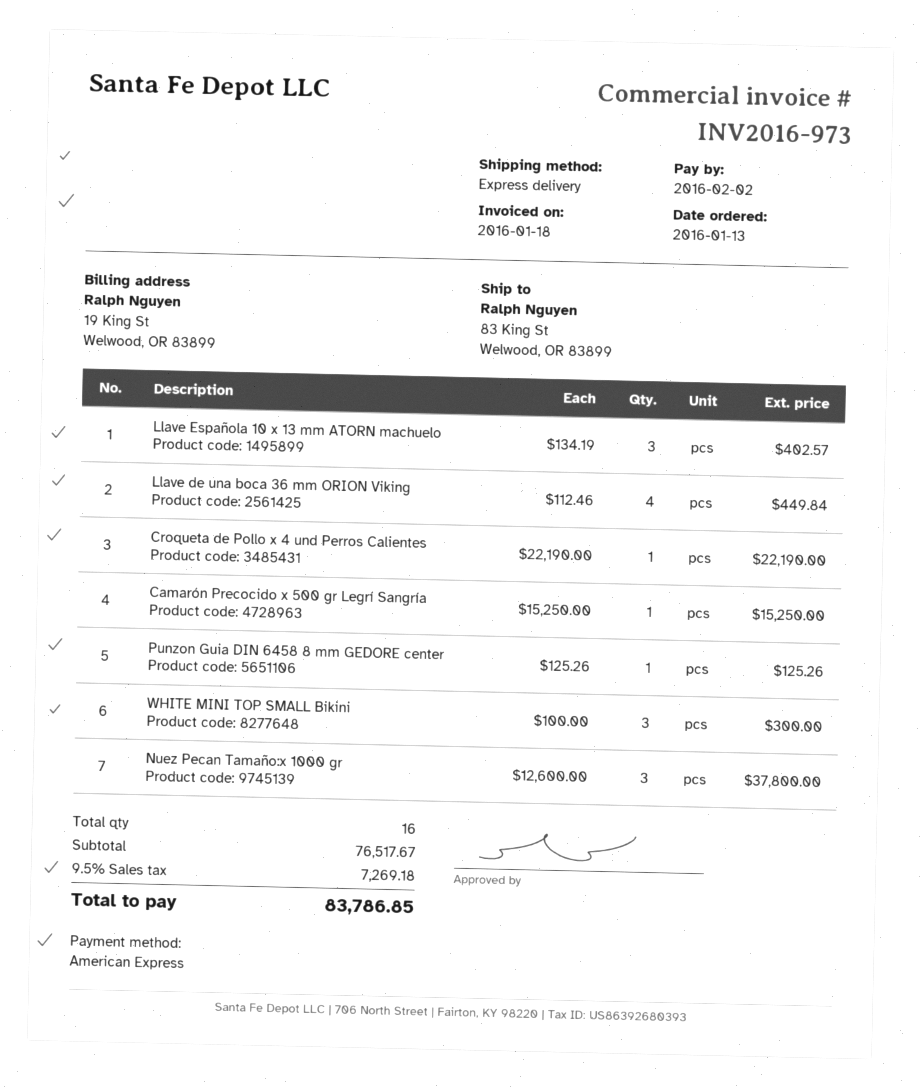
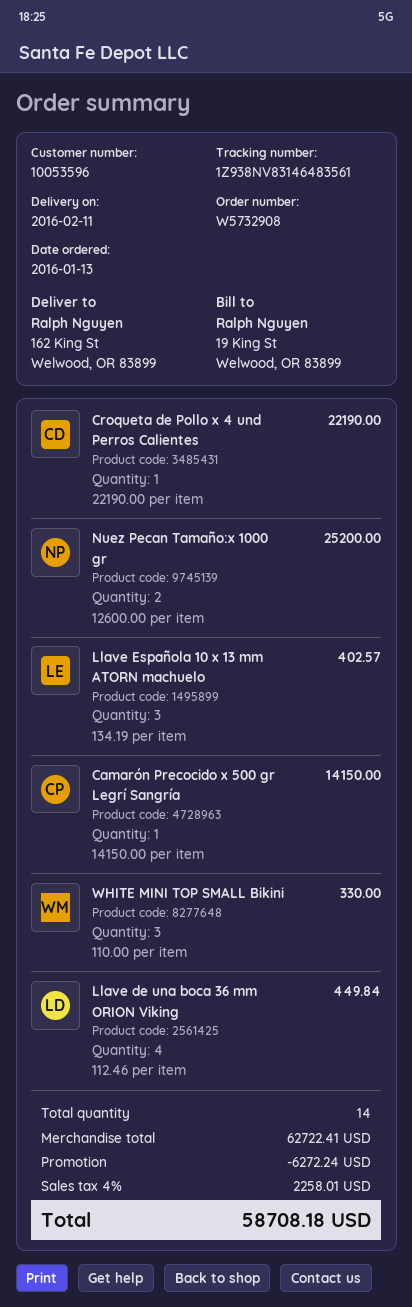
ship to: 83 King St, Welwood, OR 83899 -> 162 King St, Welwood, OR 83899
Camarón Precocido x 500 gr Legrí Sangría: 1 x 15250.00 = 15250.00 -> 1 x 14150.00 = 14150.00
Punzon Guia DIN 6458 8 mm GEDORE center: 1 x 125.26 = 125.26 -> none
WHITE MINI TOP SMALL Bikini: 3 x 100.00 = 300.00 -> 3 x 110.00 = 330.00
Nuez Pecan Tamaño:x 1000 gr: 3 x 12600.00 = 37800.00 -> 2 x 12600.00 = 25200.00
total quantity: 16 -> 14
subtotal: 76517.67 -> 62722.41
discount: none -> 6272.24
tax: 9.5% = 7269.18 -> 4% = 2258.01
total: 83786.85 -> 58708.18

